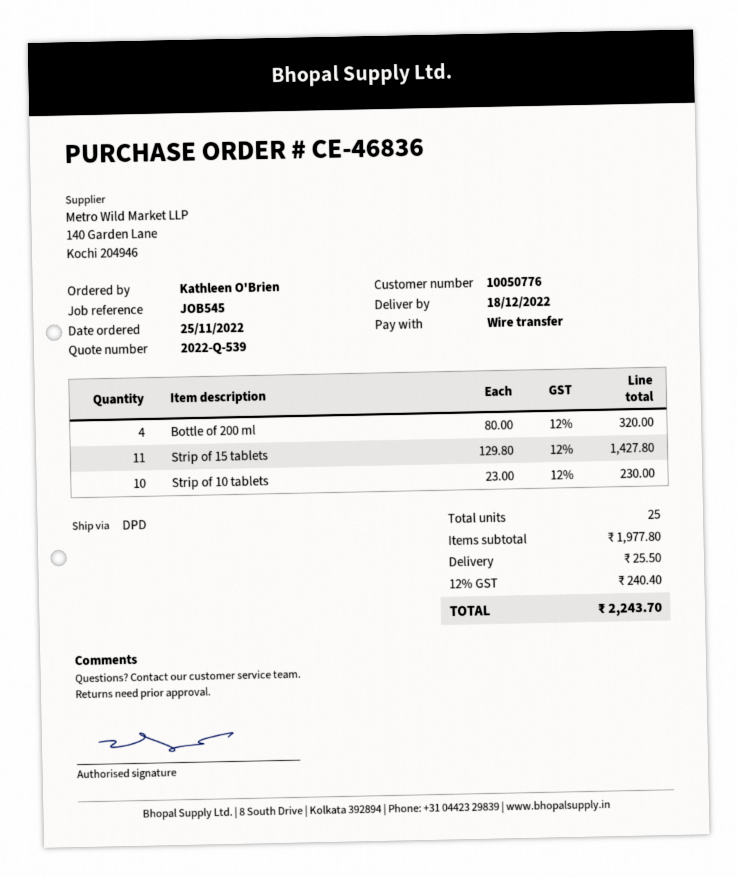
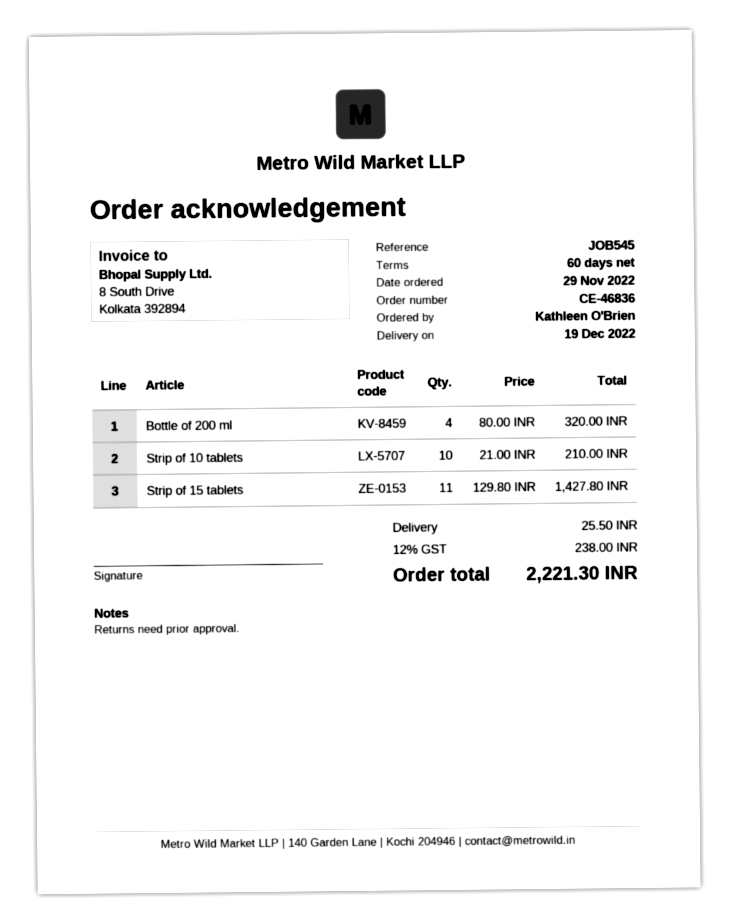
order date: 2022-11-25 -> 2022-11-29
delivery date: 2022-12-18 -> 2022-12-19
Strip of 10 tablets: 10 x 23.00 = 230.00 -> 10 x 21.00 = 210.00
tax: 12% = 240.40 -> 12% = 238.00
total: 2243.70 -> 2221.30

